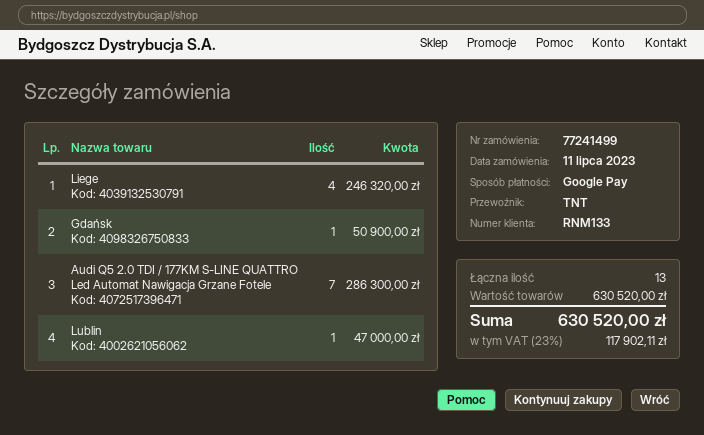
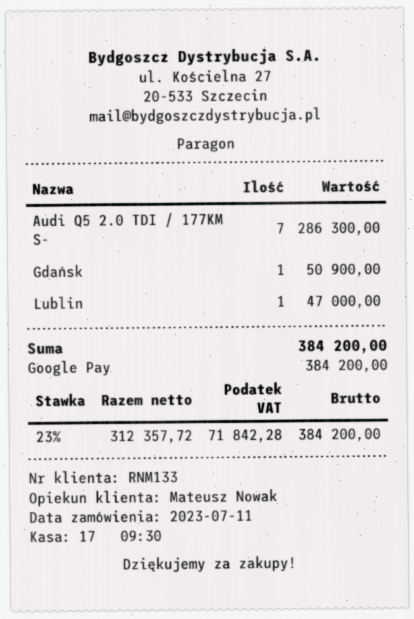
Liege: 4 for 246320.00 -> none
tax: 23% = 117902.11 -> 23% = 71842.28
total: 630520.00 -> 384200.00

